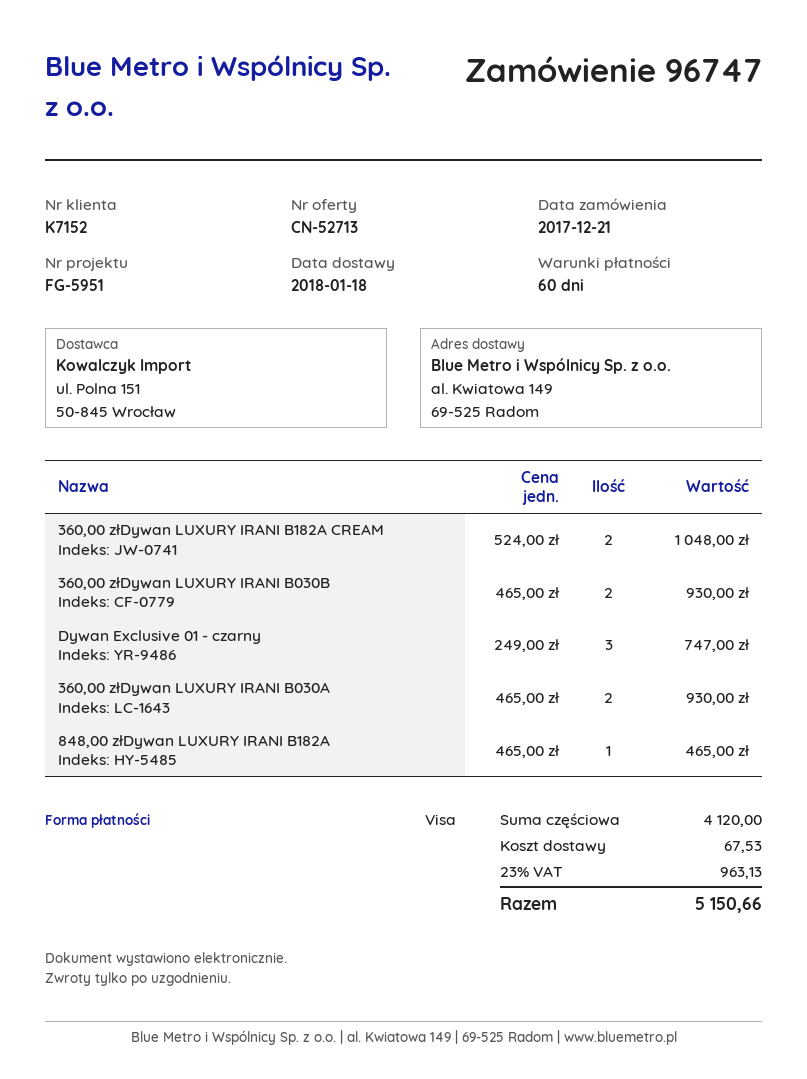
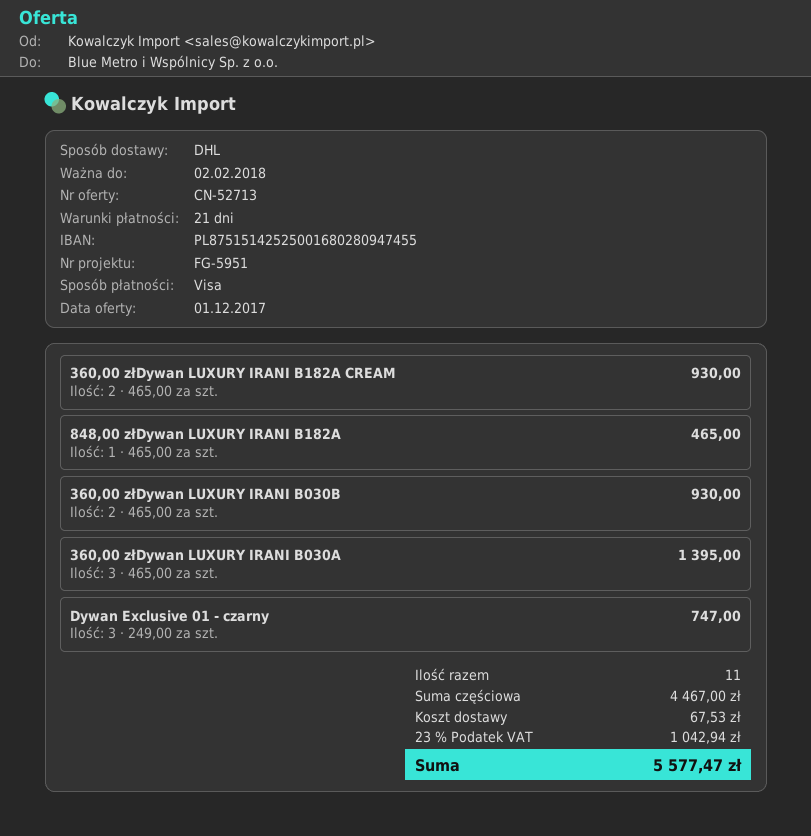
payment terms: 60 days -> 21 days
360,00 złDywan LUXURY IRANI B182A CREAM: 2 x 524.00 = 1048.00 -> 2 x 465.00 = 930.00
360,00 złDywan LUXURY IRANI B030A: 2 x 465.00 = 930.00 -> 3 x 465.00 = 1395.00
subtotal: 4120.00 -> 4467.00
tax: 23% = 963.13 -> 23% = 1042.94
total: 5150.66 -> 5577.47

